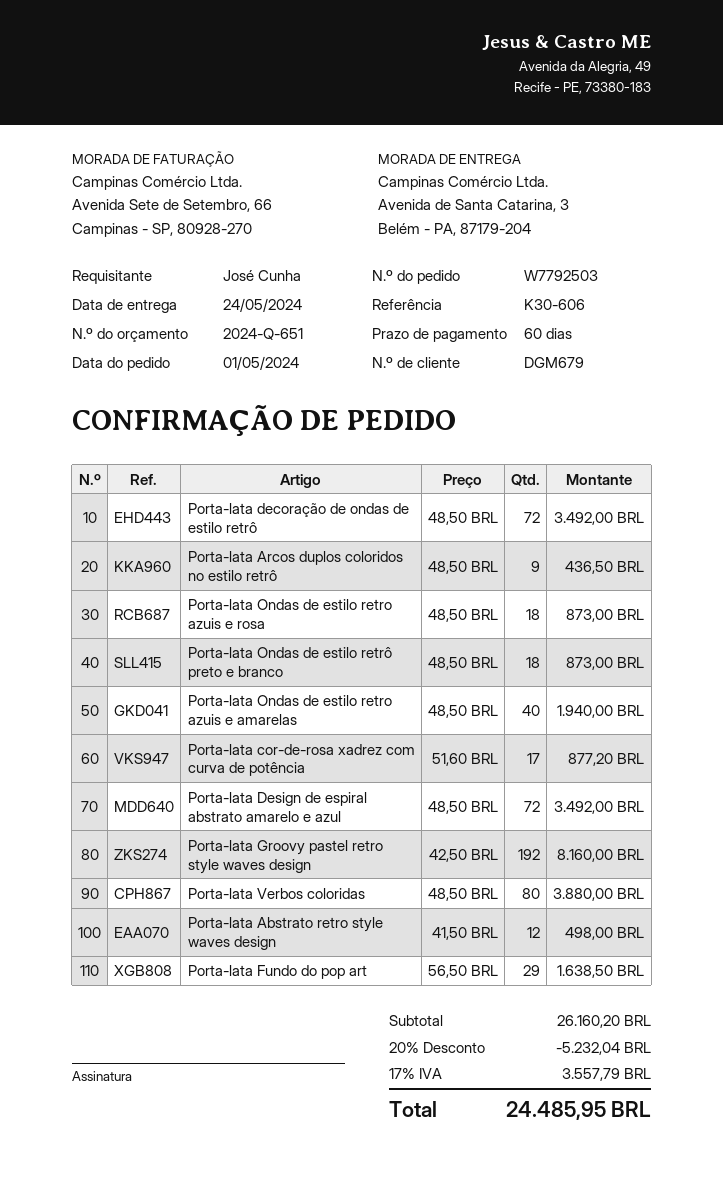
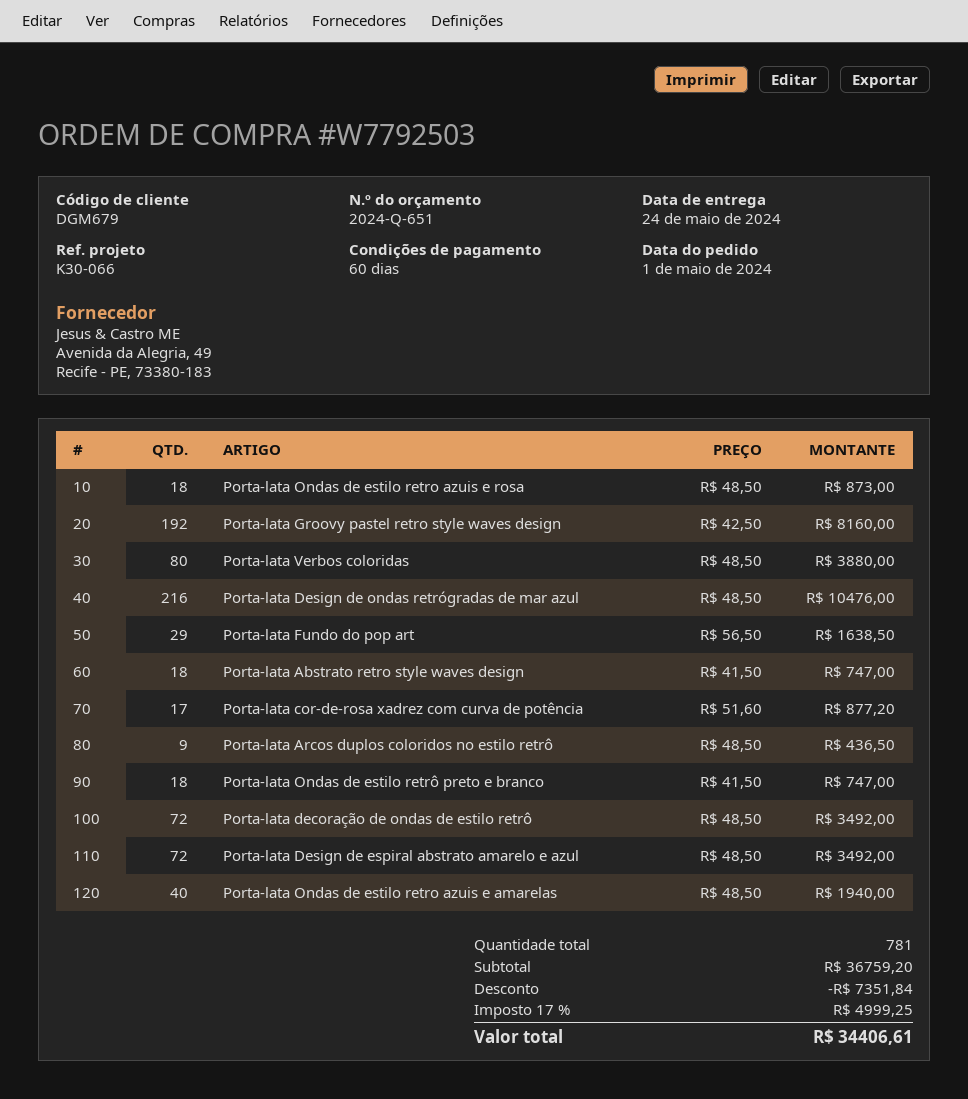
reference: K30-606 -> K30-066
Porta-lata Ondas de estilo retrô preto e branco: 18 x 48.50 = 873.00 -> 18 x 41.50 = 747.00
Porta-lata Abstrato retro style waves design: 12 x 41.50 = 498.00 -> 18 x 41.50 = 747.00
Porta-lata Design de ondas retrógradas de mar azul: none -> 216 x 48.50 = 10476.00
subtotal: 26160.20 -> 36759.20
discount: 5232.04 -> 7351.84
tax: 17% = 3557.79 -> 17% = 4999.25
total: 24485.95 -> 34406.61

